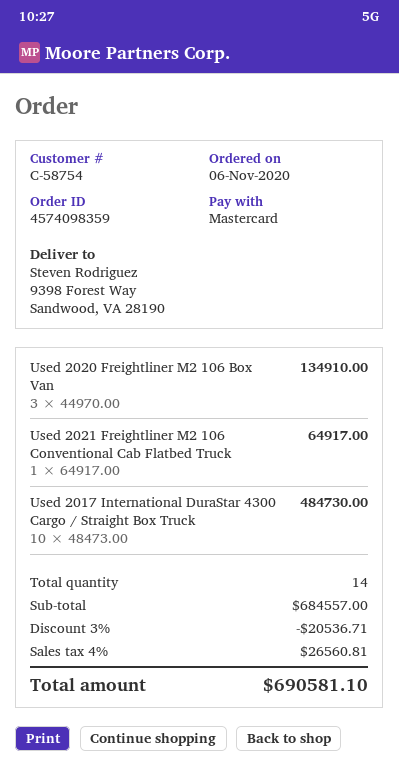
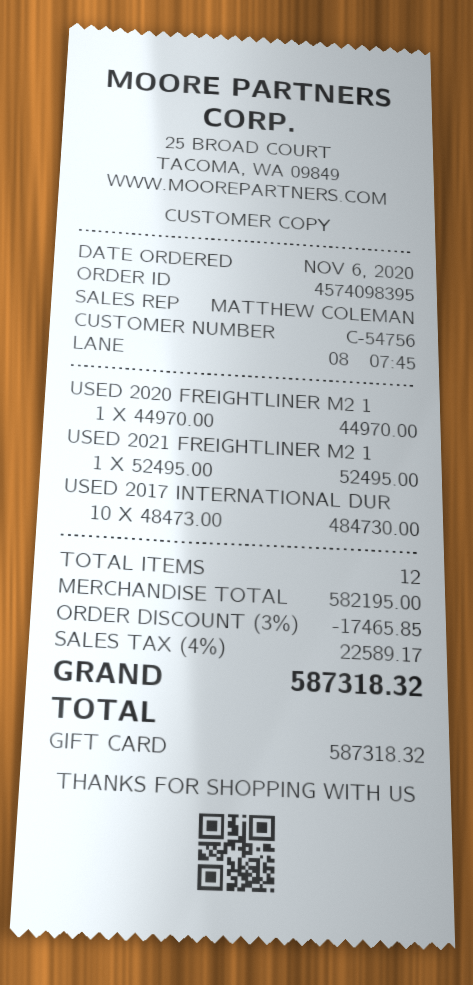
order number: 4574098359 -> 4574098395
customer number: C-58754 -> C-54756
payment method: Mastercard -> gift card
Used 2020 Freightliner M2 106 Box Van: 3 x 44970.00 = 134910.00 -> 1 x 44970.00 = 44970.00
Used 2021 Freightliner M2 106 Conventional Cab Flatbed Truck: 1 x 64917.00 = 64917.00 -> 1 x 52495.00 = 52495.00
total quantity: 14 -> 12
subtotal: 684557.00 -> 582195.00
discount: 3% = 20536.71 -> 3% = 17465.85
tax: 4% = 26560.81 -> 4% = 22589.17
total: 690581.10 -> 587318.32

